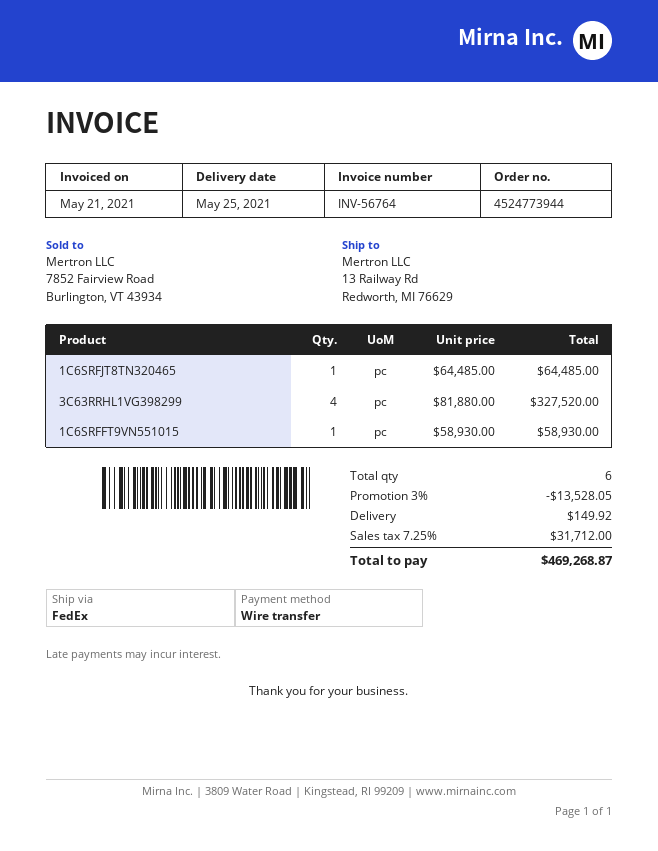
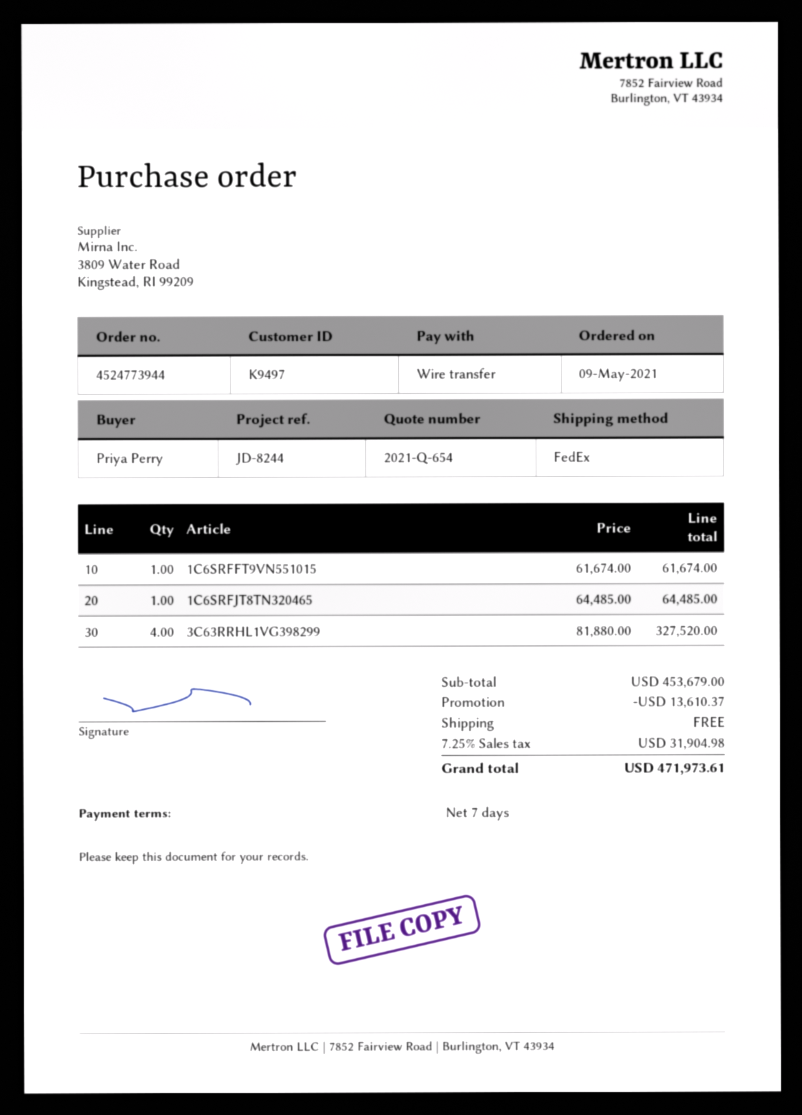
1C6SRFFT9VN551015: 1 x 58930.00 = 58930.00 -> 1 x 61674.00 = 61674.00
discount: 13528.05 -> 13610.37
shipping: 149.92 -> 0.00
tax: 7.25% = 31712.00 -> 7.25% = 31904.98
total: 469268.87 -> 471973.61

